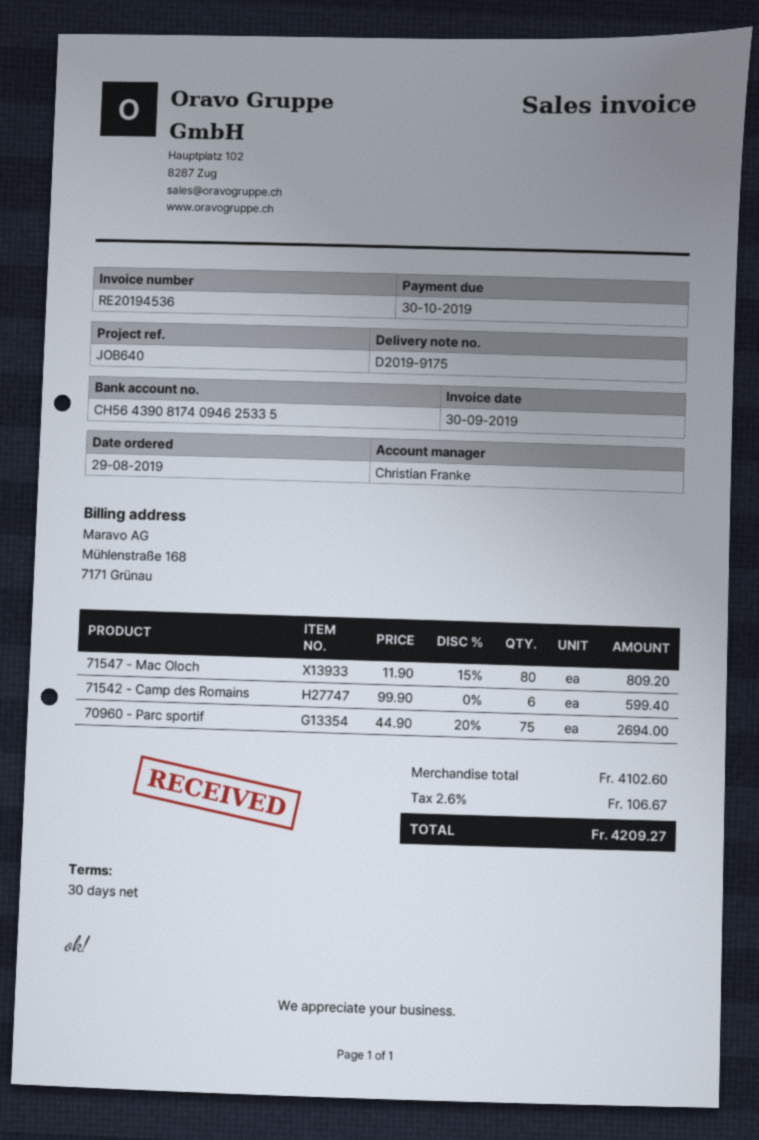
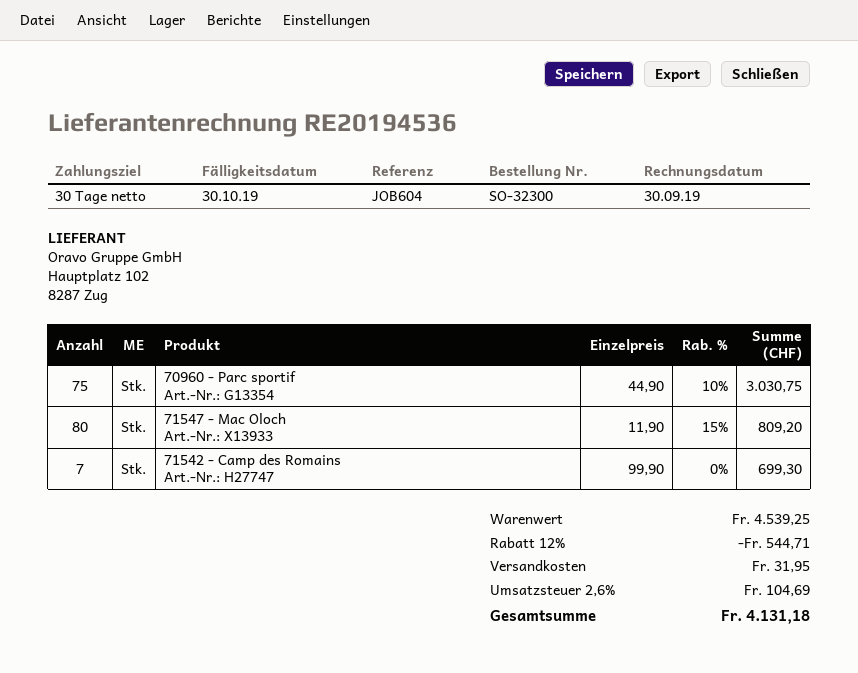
reference: JOB640 -> JOB604
71542 - Camp des Romains: 6 x 99.90 = 599.40 -> 7 x 99.90 = 699.30
70960 - Parc sportif: 75 x 44.90 - 20% = 2694.00 -> 75 x 44.90 - 10% = 3030.75
subtotal: 4102.60 -> 4539.25
discount: none -> 12% = 544.71
shipping: none -> 31.95
tax: 2.6% = 106.67 -> 2.6% = 104.69
total: 4209.27 -> 4131.18

